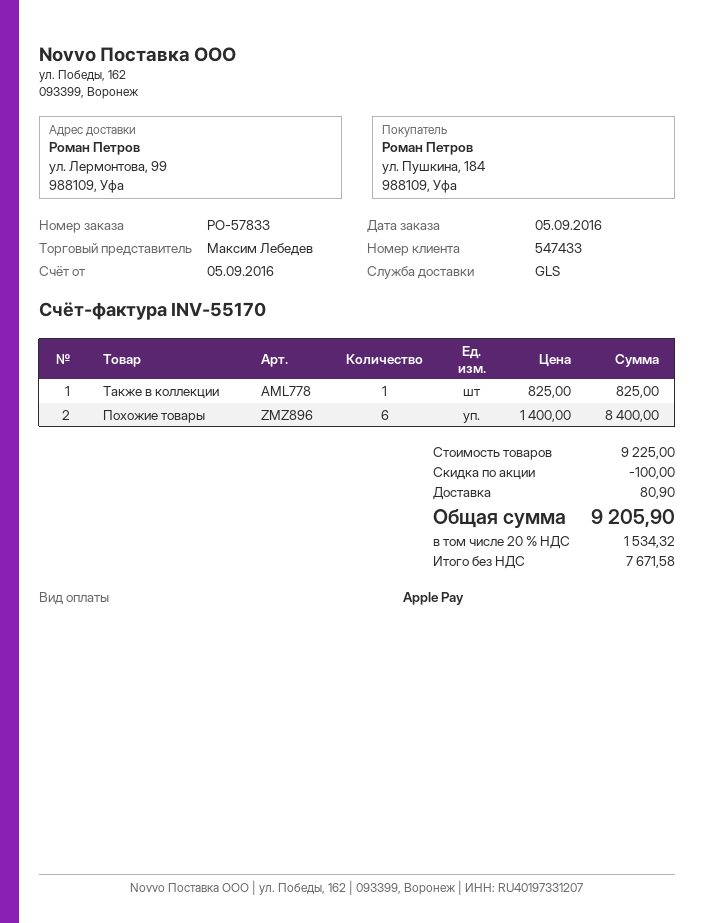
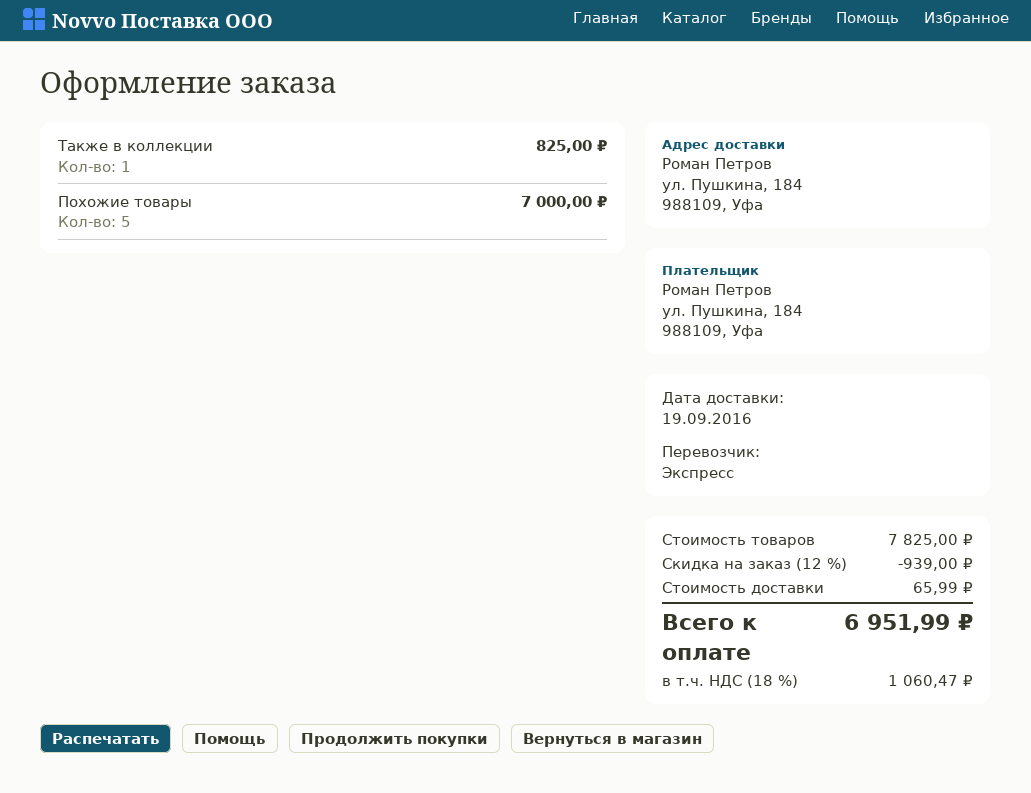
shipping method: GLS -> express
ship to: ул. Лермонтова, 99, 988109, Уфа -> ул. Пушкина, 184, 988109, Уфа
Похожие товары: 6 for 8400.00 -> 5 for 7000.00
subtotal: 9225.00 -> 7825.00
discount: 100.00 -> 939.00
shipping: 80.90 -> 65.99
tax: 20% = 1534.32 -> 18% = 1060.47
total: 9205.90 -> 6951.99

